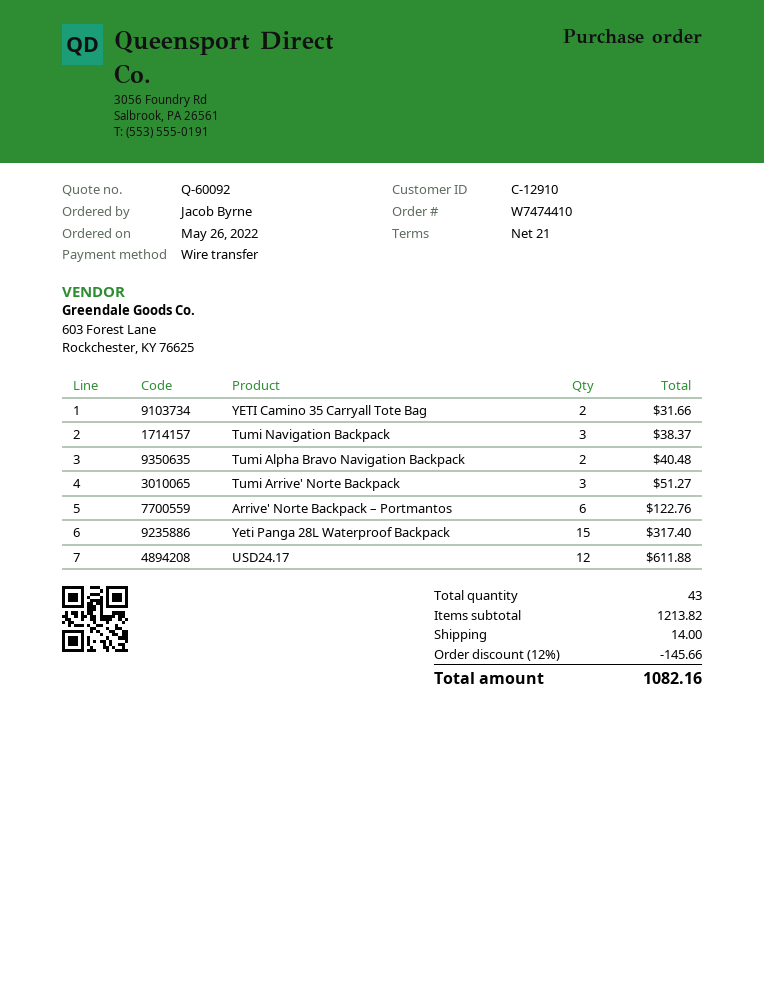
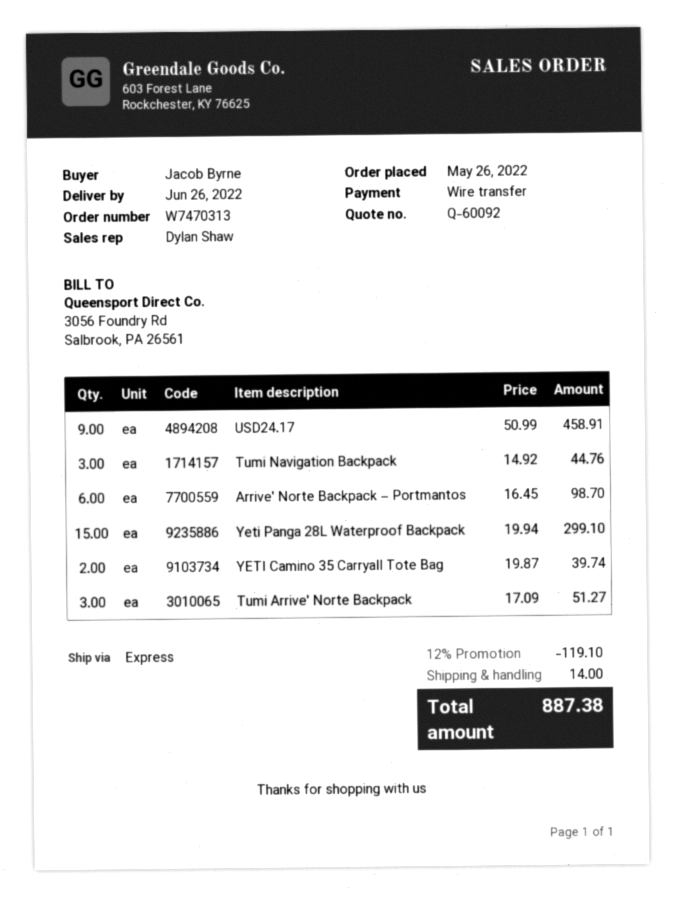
order number: W7474410 -> W7470313
YETI Camino 35 Carryall Tote Bag: 2 for 31.66 -> 2 for 39.74
Tumi Navigation Backpack: 3 for 38.37 -> 3 for 44.76
Tumi Alpha Bravo Navigation Backpack: 2 for 40.48 -> none
Arrive' Norte Backpack – Portmantos: 6 for 122.76 -> 6 for 98.70
Yeti Panga 28L Waterproof Backpack: 15 for 317.40 -> 15 for 299.10
USD24.17: 12 for 611.88 -> 9 for 458.91
discount: 12% = 145.66 -> 12% = 119.10
total: 1082.16 -> 887.38

